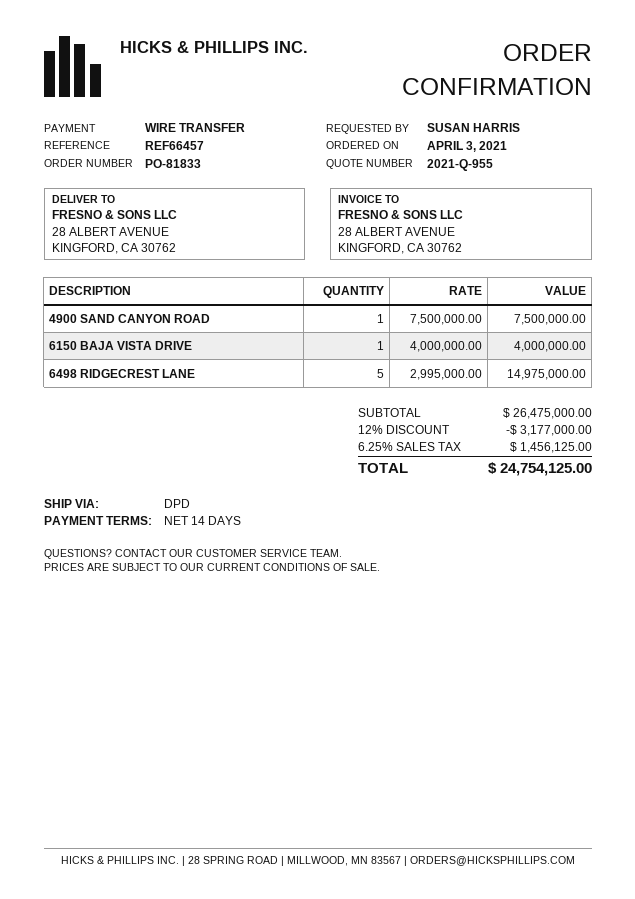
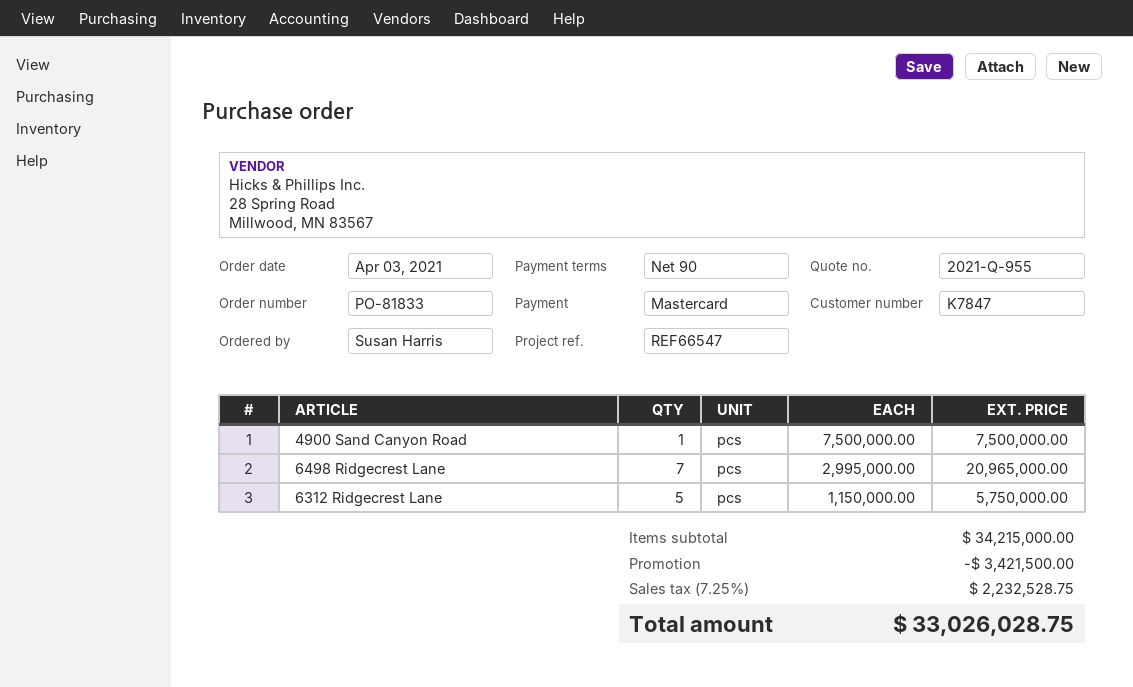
payment terms: 14 days -> 90 days
reference: REF66457 -> REF66547
payment method: bank transfer -> Mastercard
6150 BAJA VISTA DRIVE: 1 x 4000000.00 = 4000000.00 -> none
6498 RIDGECREST LANE: 5 x 2995000.00 = 14975000.00 -> 7 x 2995000.00 = 20965000.00
6312 Ridgecrest Lane: none -> 5 x 1150000.00 = 5750000.00
subtotal: 26475000.00 -> 34215000.00
discount: 3177000.00 -> 3421500.00
tax: 6.25% = 1456125.00 -> 7.25% = 2232528.75
total: 24754125.00 -> 33026028.75

